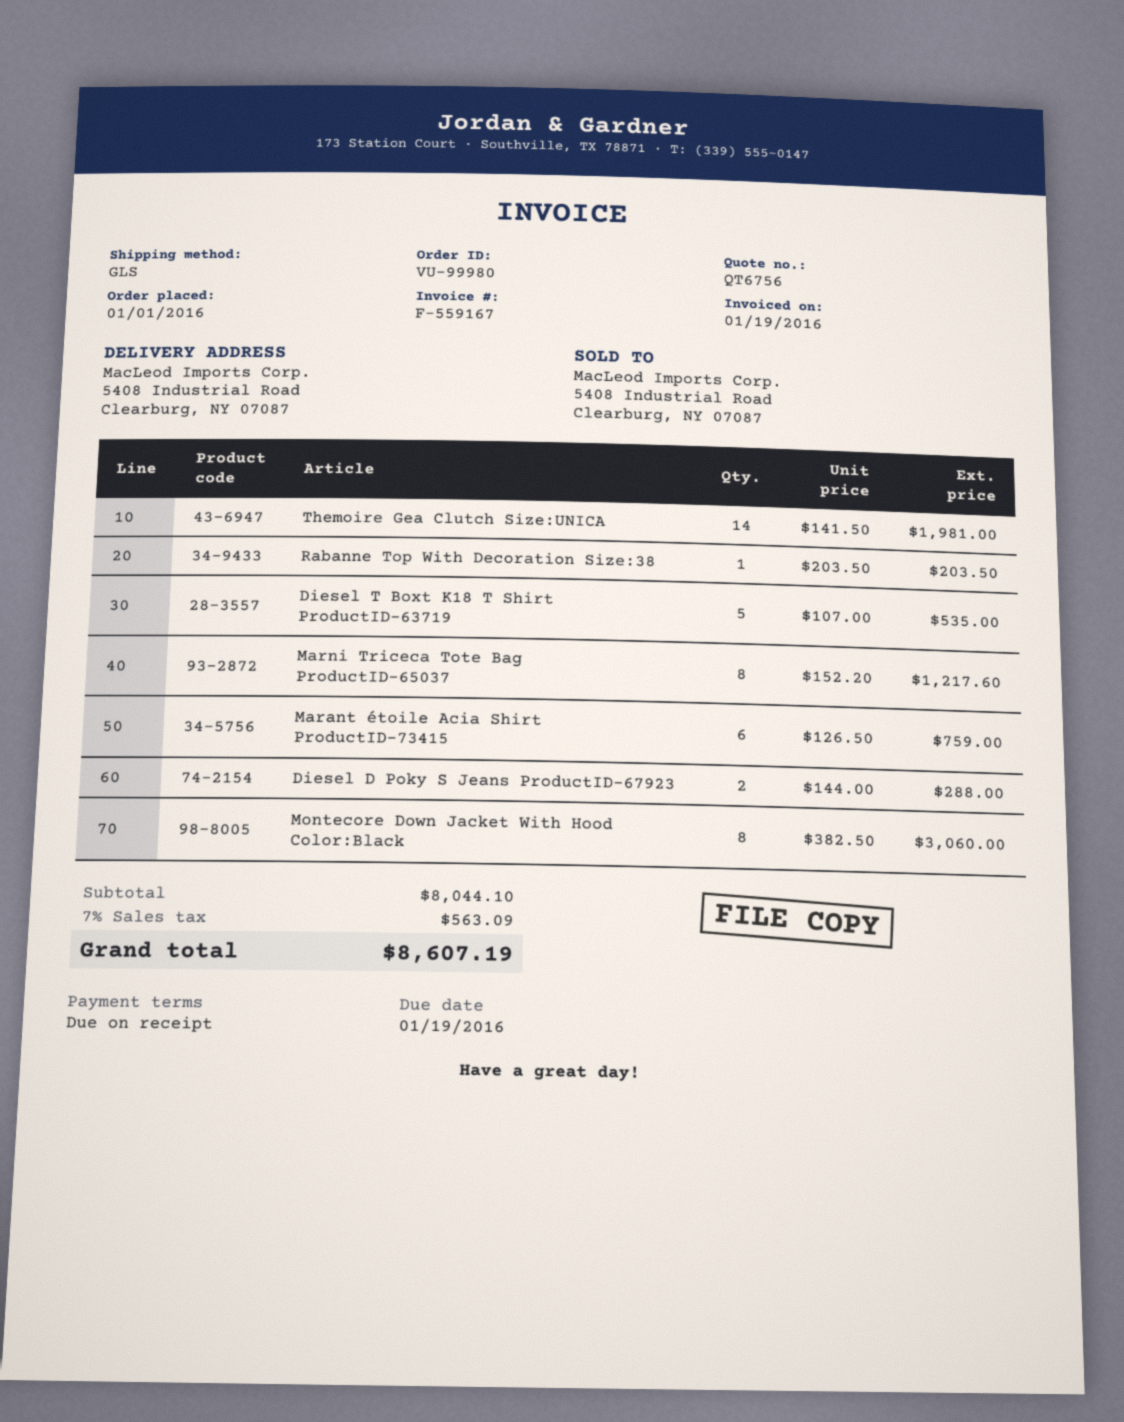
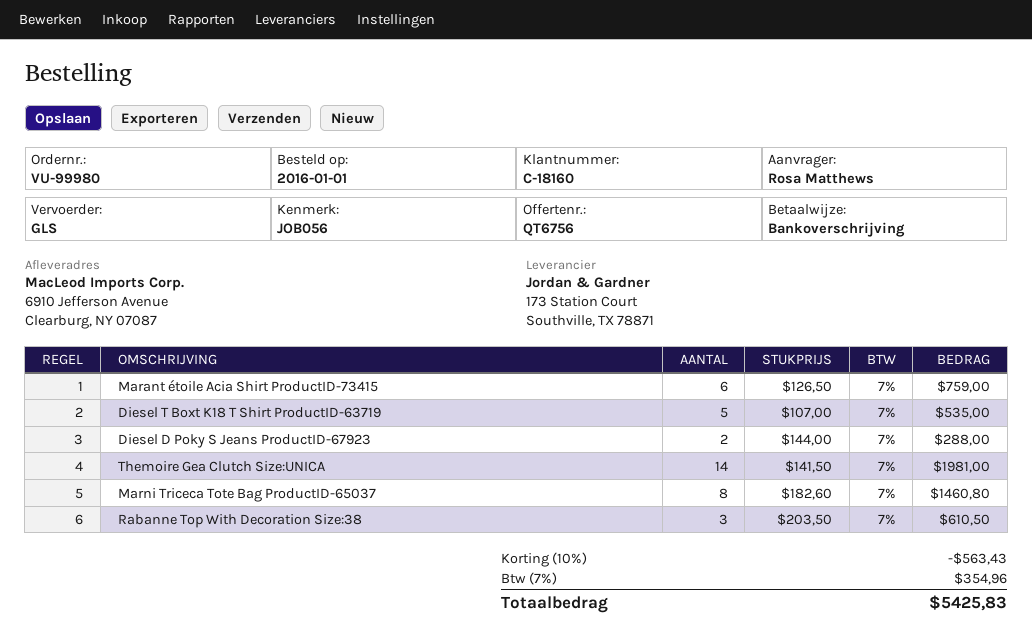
ship to: 5408 Industrial Road, Clearburg, NY 07087 -> 6910 Jefferson Avenue, Clearburg, NY 07087
Rabanne Top With Decoration Size:38: 1 x 203.50 = 203.50 -> 3 x 203.50 = 610.50
Marni Triceca Tote Bag ProductID-65037: 8 x 152.20 = 1217.60 -> 8 x 182.60 = 1460.80
Montecore Down Jacket With Hood Color:Black: 8 x 382.50 = 3060.00 -> none
discount: none -> 10% = 563.43
tax: 7% = 563.09 -> 7% = 354.96
total: 8607.19 -> 5425.83

